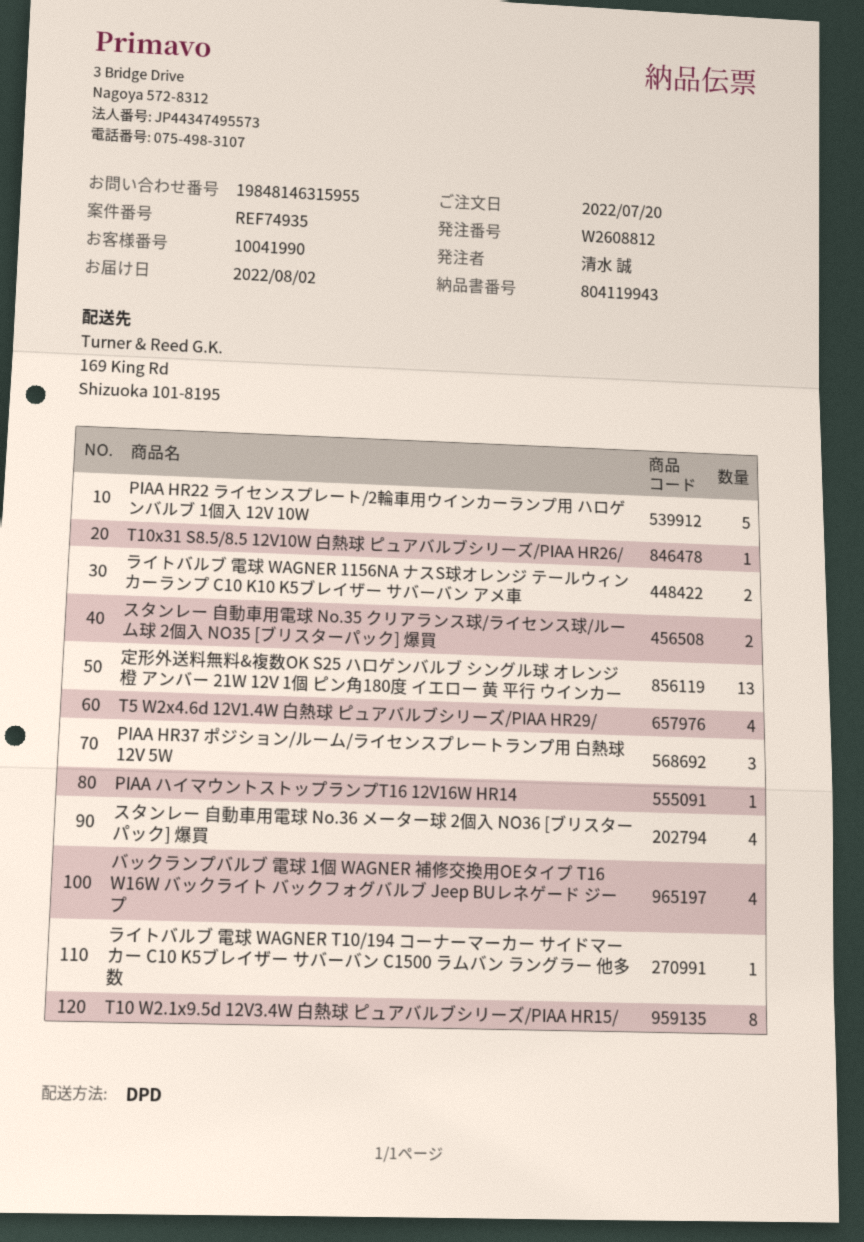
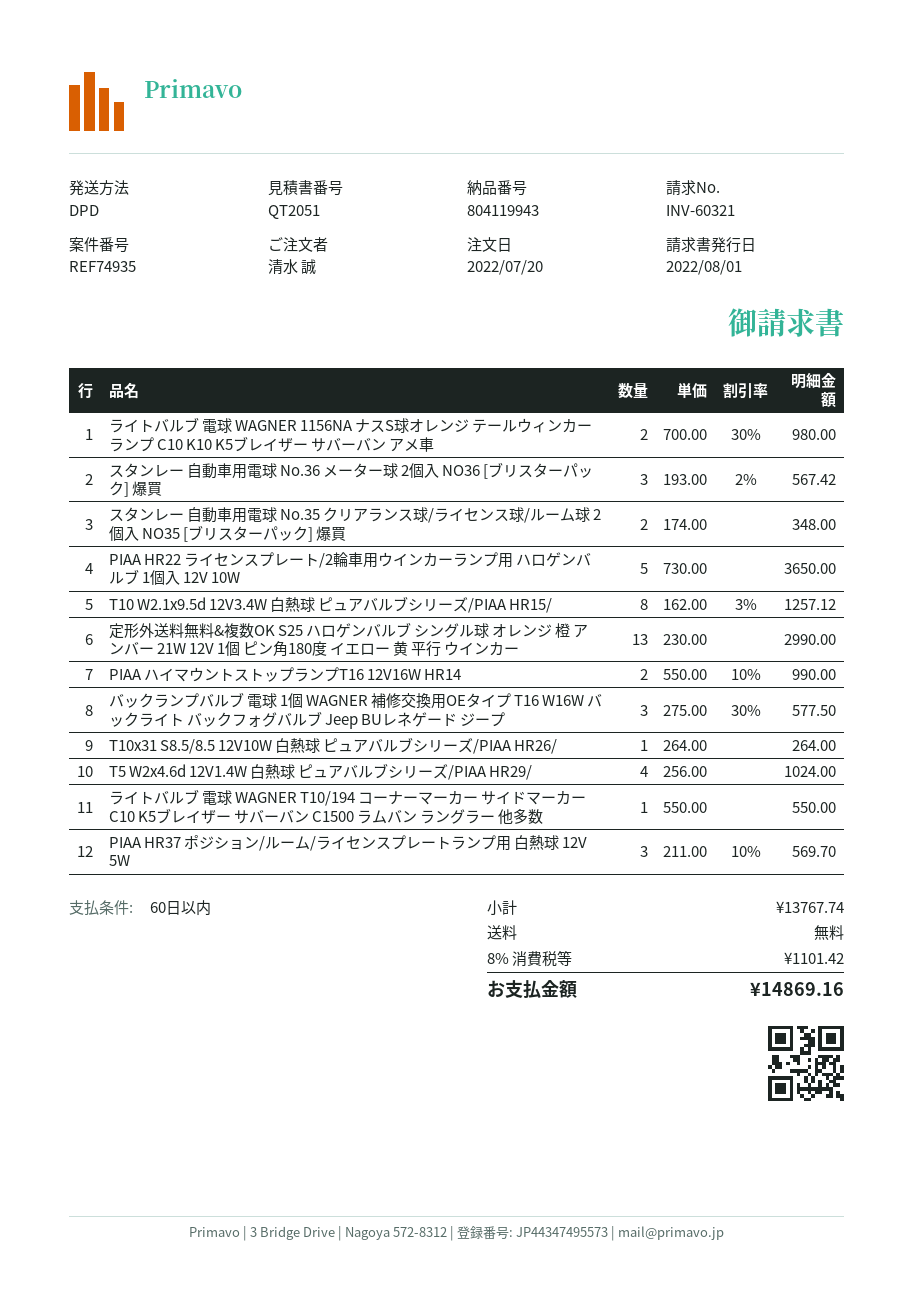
PIAA ハイマウントストップランプT16 12V16W HR14: 1 -> 2
スタンレー 自動車用電球 No.36 メーター球 2個入 NO36 [ブリスターパック] 爆買: 4 -> 3
バックランプバルブ 電球 1個 WAGNER 補修交換用OEタイプ T16 W16W バックライト バックフォグバルブ Jeep BUレネゲード ジープ: 4 -> 3

